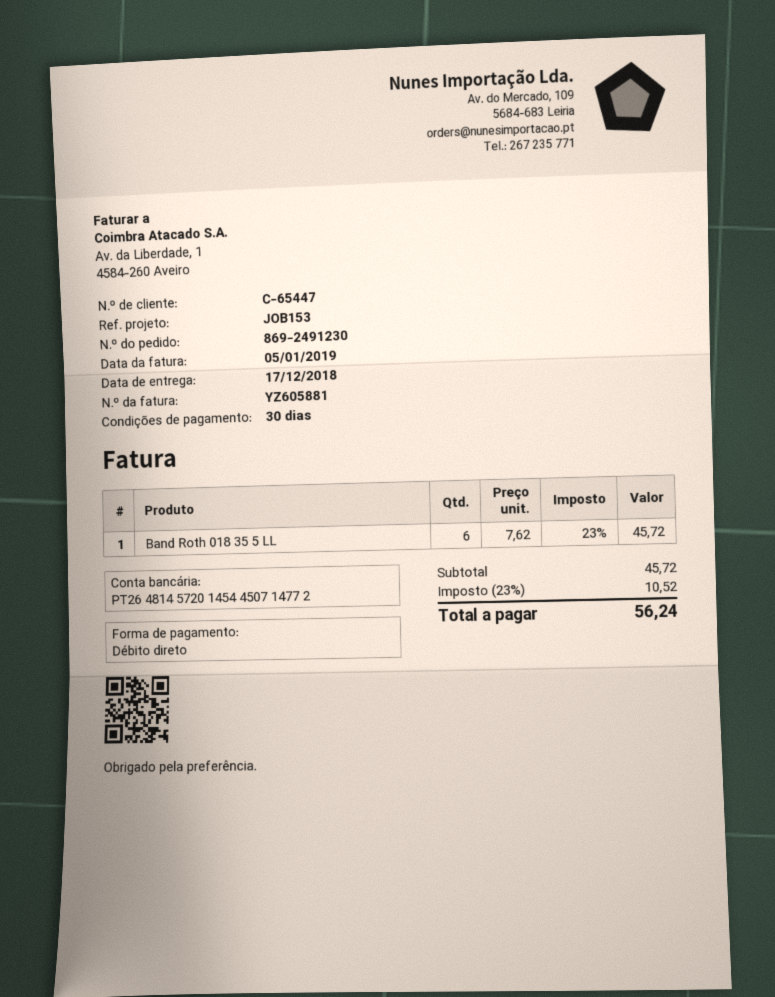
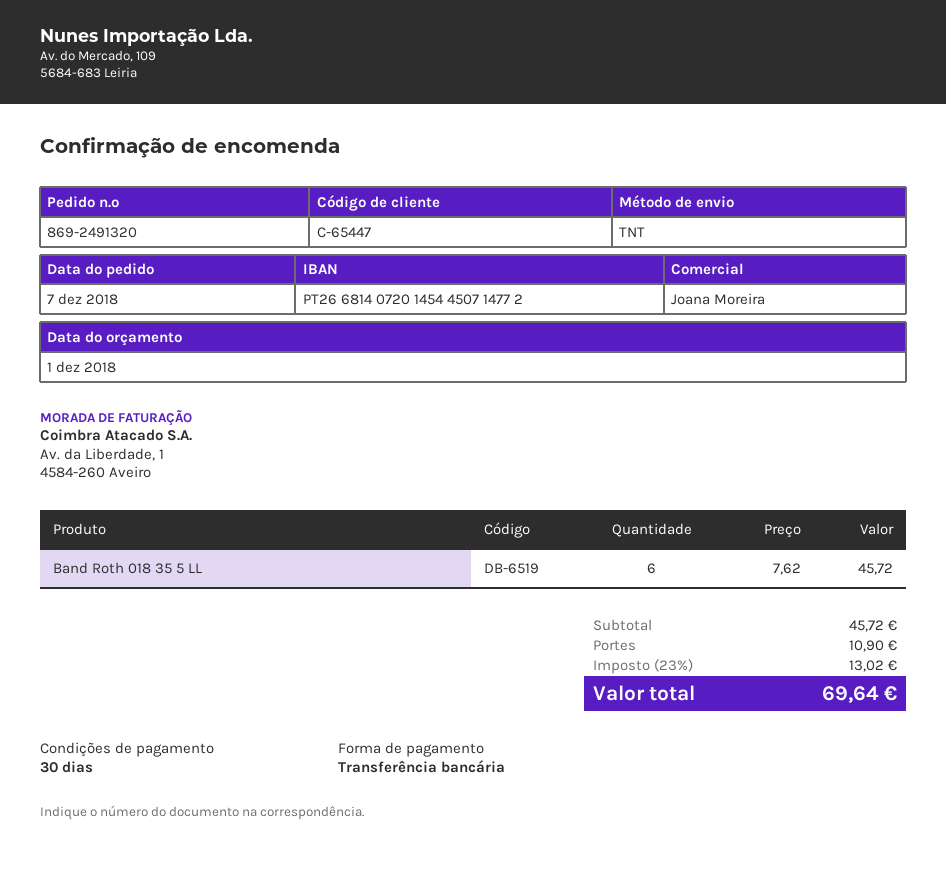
order number: 869-2491230 -> 869-2491320
payment method: direct debit -> bank transfer
bank account: PT26481457201454450714772 -> PT26681407201454450714772
shipping: none -> 10.90
tax: 23% = 10.52 -> 23% = 13.02
total: 56.24 -> 69.64

